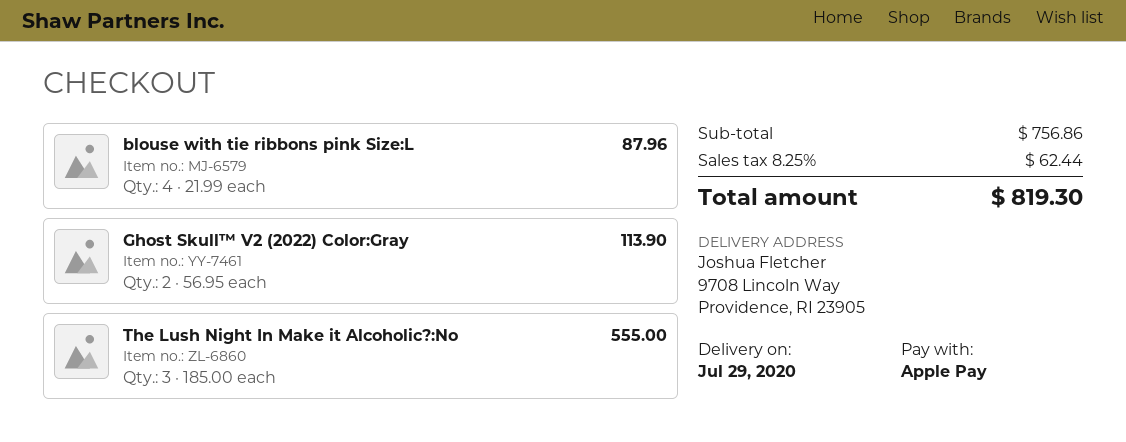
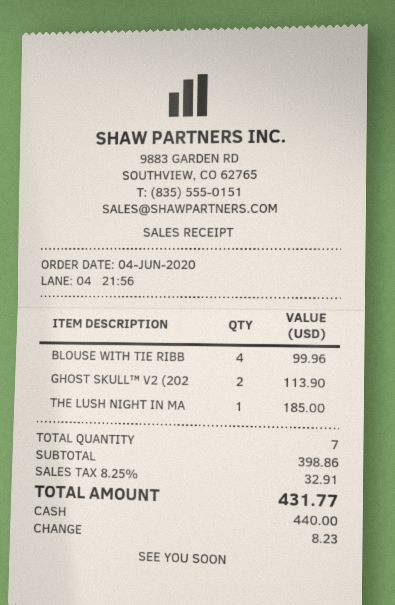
payment method: Apple Pay -> cash
blouse with tie ribbons pink Size:L: 4 for 87.96 -> 4 for 99.96
The Lush Night In Make it Alcoholic?:No: 3 for 555.00 -> 1 for 185.00
subtotal: 756.86 -> 398.86
tax: 8.25% = 62.44 -> 8.25% = 32.91
total: 819.30 -> 431.77

